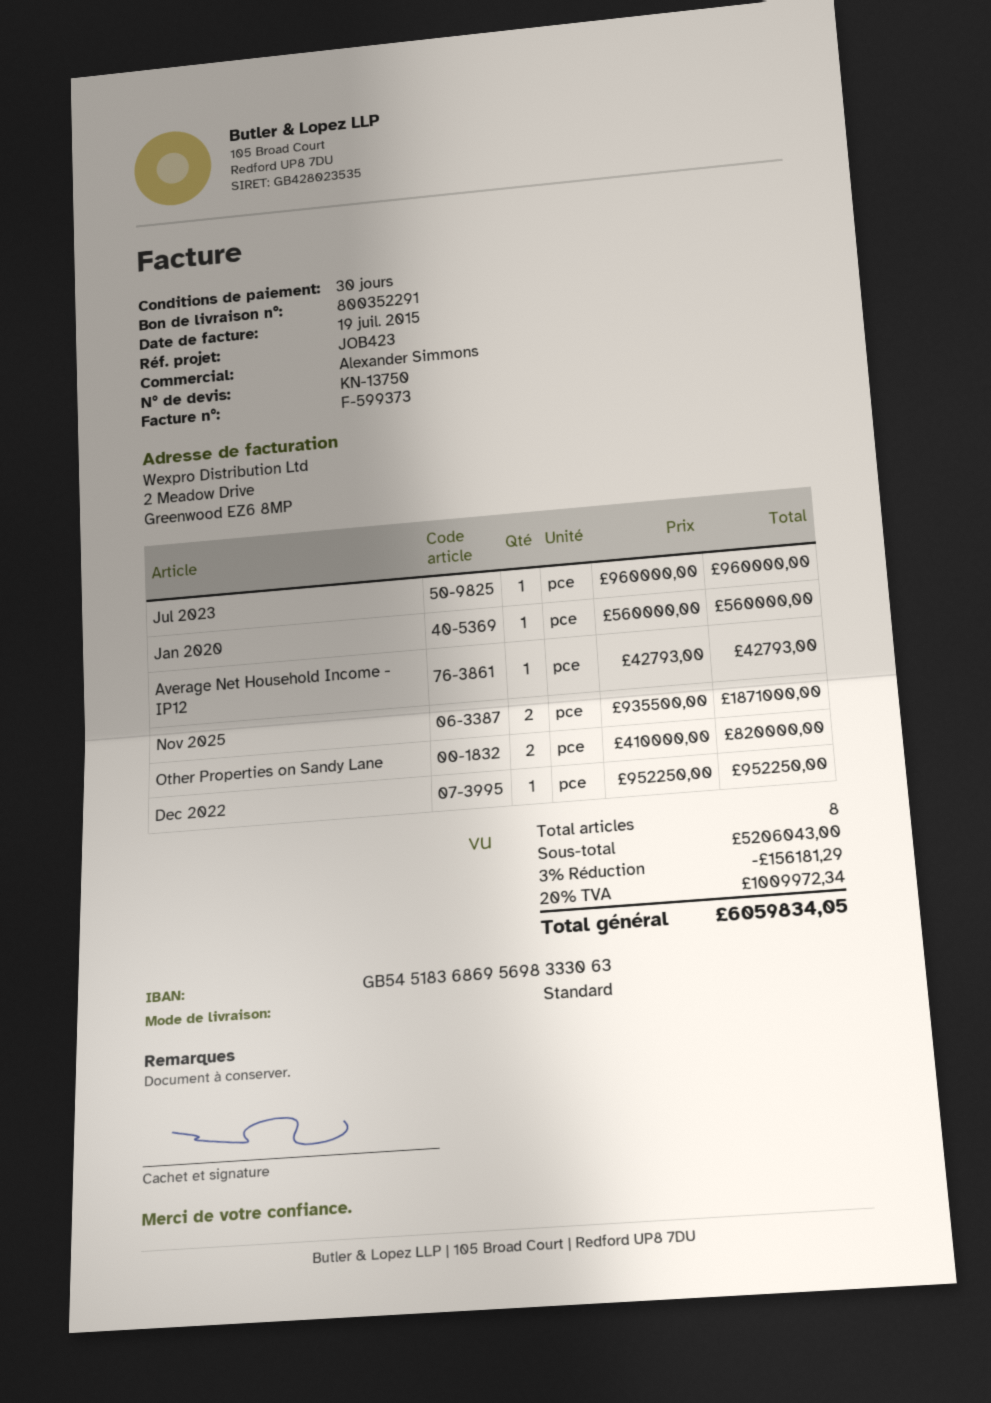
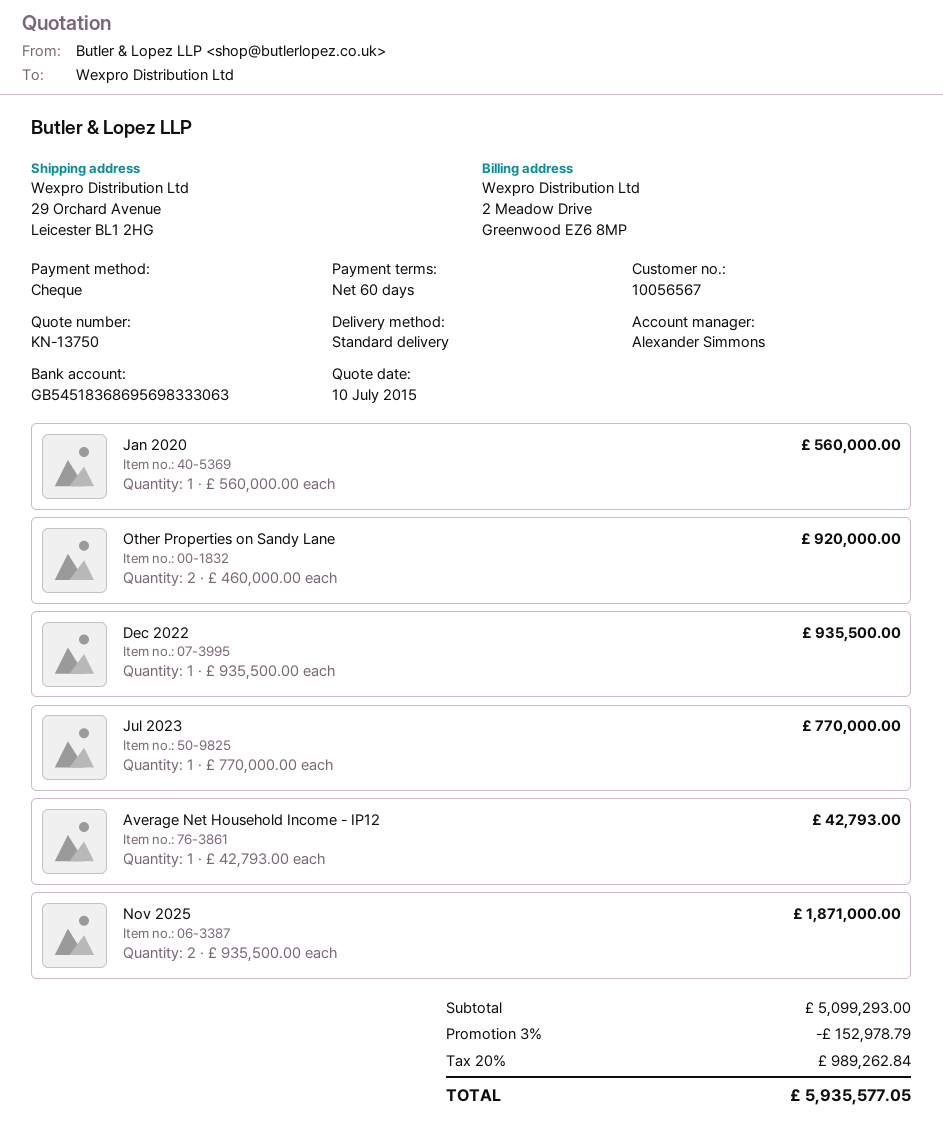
payment terms: 30 days -> 60 days
Jul 2023: 1 x 960000.00 = 960000.00 -> 1 x 770000.00 = 770000.00
Other Properties on Sandy Lane: 2 x 410000.00 = 820000.00 -> 2 x 460000.00 = 920000.00
Dec 2022: 1 x 952250.00 = 952250.00 -> 1 x 935500.00 = 935500.00
subtotal: 5206043.00 -> 5099293.00
discount: 3% = 156181.29 -> 3% = 152978.79
tax: 20% = 1009972.34 -> 20% = 989262.84
total: 6059834.05 -> 5935577.05

